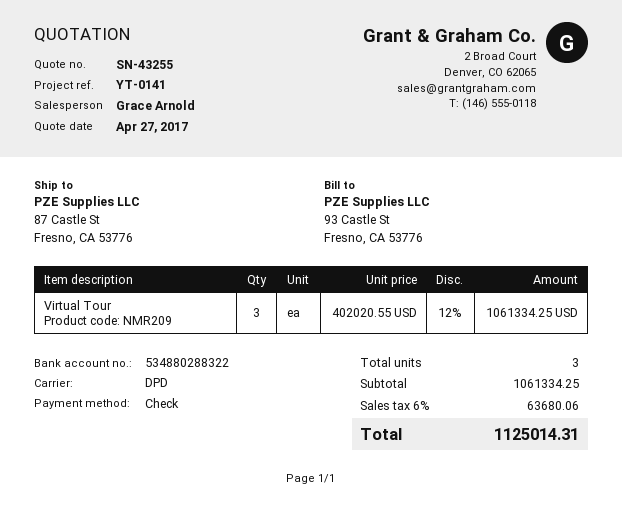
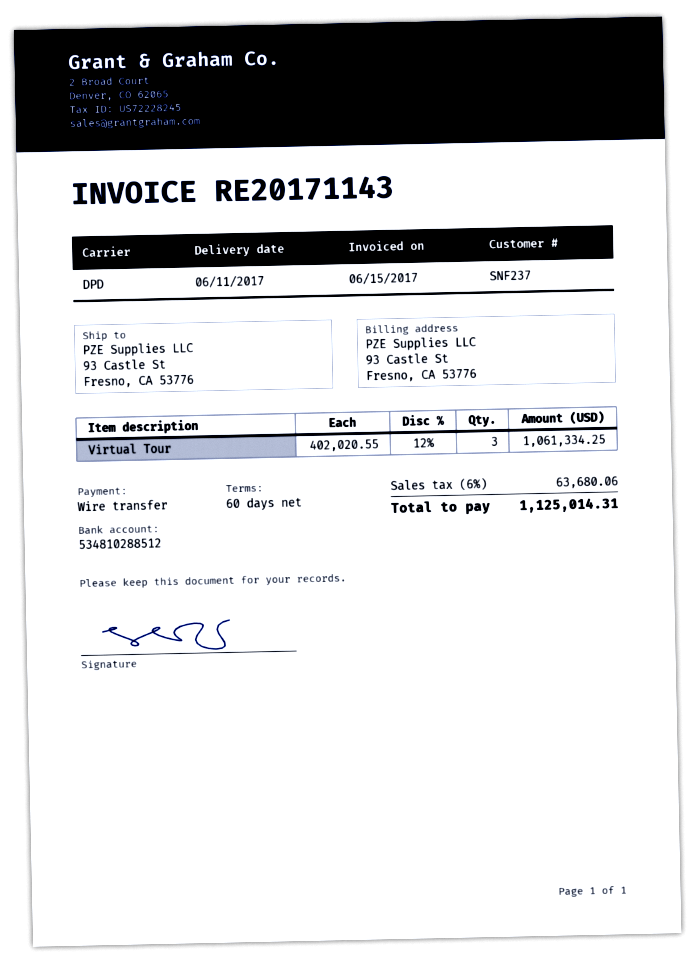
payment method: cheque -> bank transfer
bank account: 534880288322 -> 534810288512
ship to: 87 Castle St, Fresno, CA 53776 -> 93 Castle St, Fresno, CA 53776

